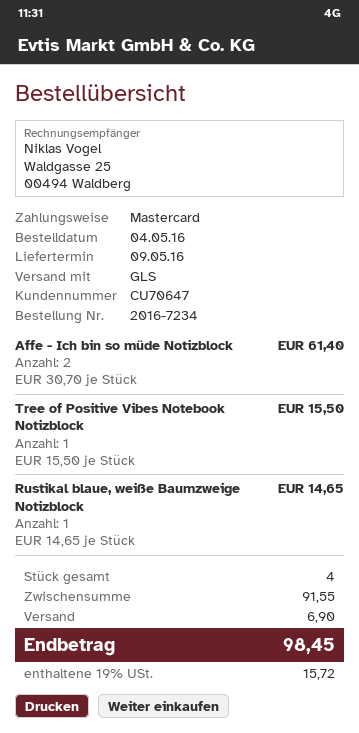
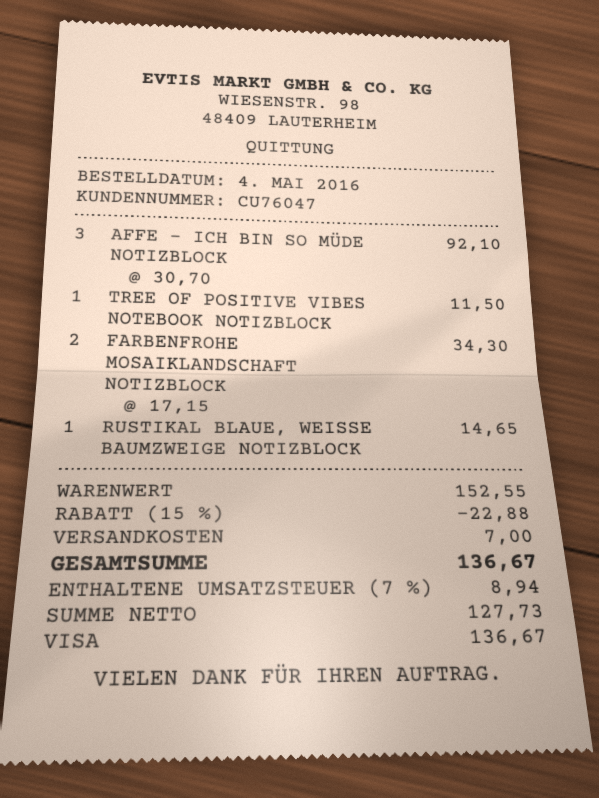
customer number: CU70647 -> CU76047
payment method: Mastercard -> Visa
Affe - Ich bin so müde Notizblock: 2 x 30.70 = 61.40 -> 3 x 30.70 = 92.10
Tree of Positive Vibes Notebook Notizblock: 1 x 15.50 = 15.50 -> 1 x 11.50 = 11.50
FARBENFROHE MOSAIKLANDSCHAFT NOTIZBLOCK: none -> 2 x 17.15 = 34.30
subtotal: 91.55 -> 152.55
discount: none -> 15% = 22.88
shipping: 6.90 -> 7.00
tax: 19% = 15.72 -> 7% = 8.94
total: 98.45 -> 136.67

